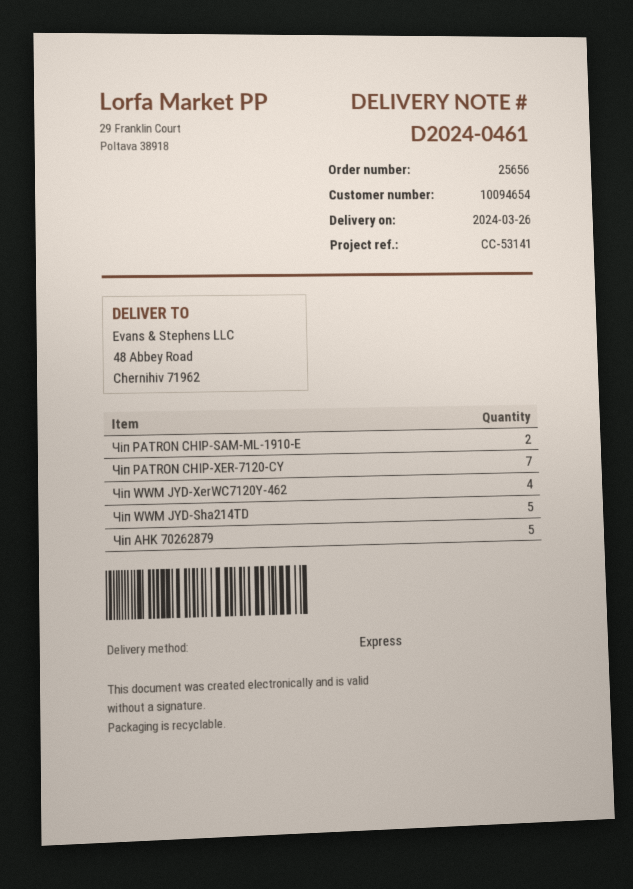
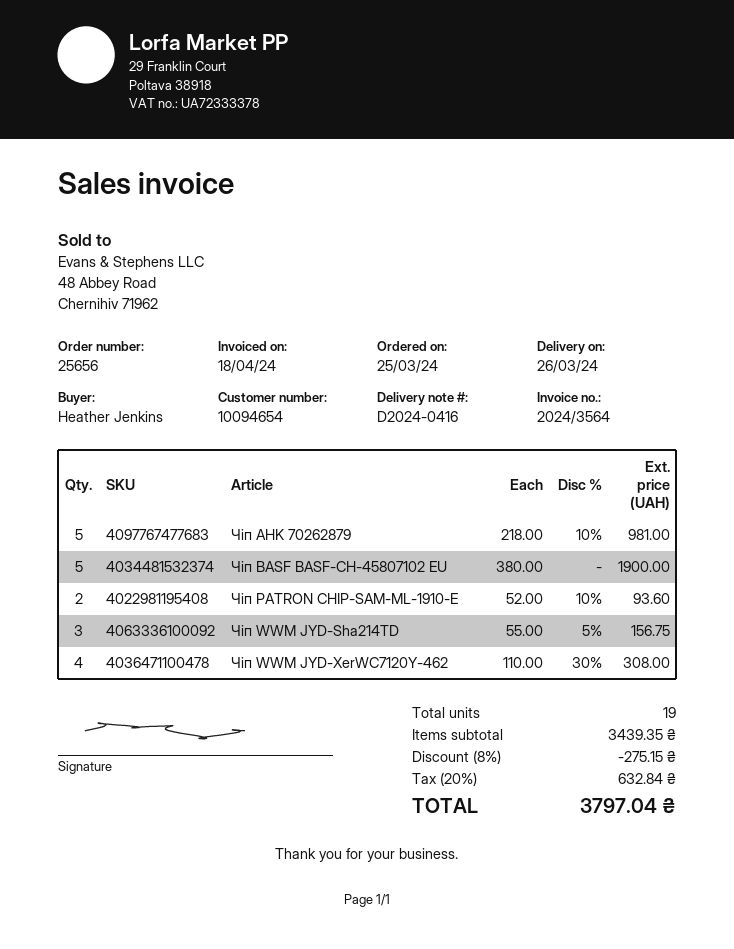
delivery note number: D2024-0461 -> D2024-0416
Чіп PATRON CHIP-XER-7120-CY: 7 -> none
Чіп WWM JYD-Sha214TD: 5 -> 3
Чіп BASF BASF-CH-45807102 EU: none -> 5

